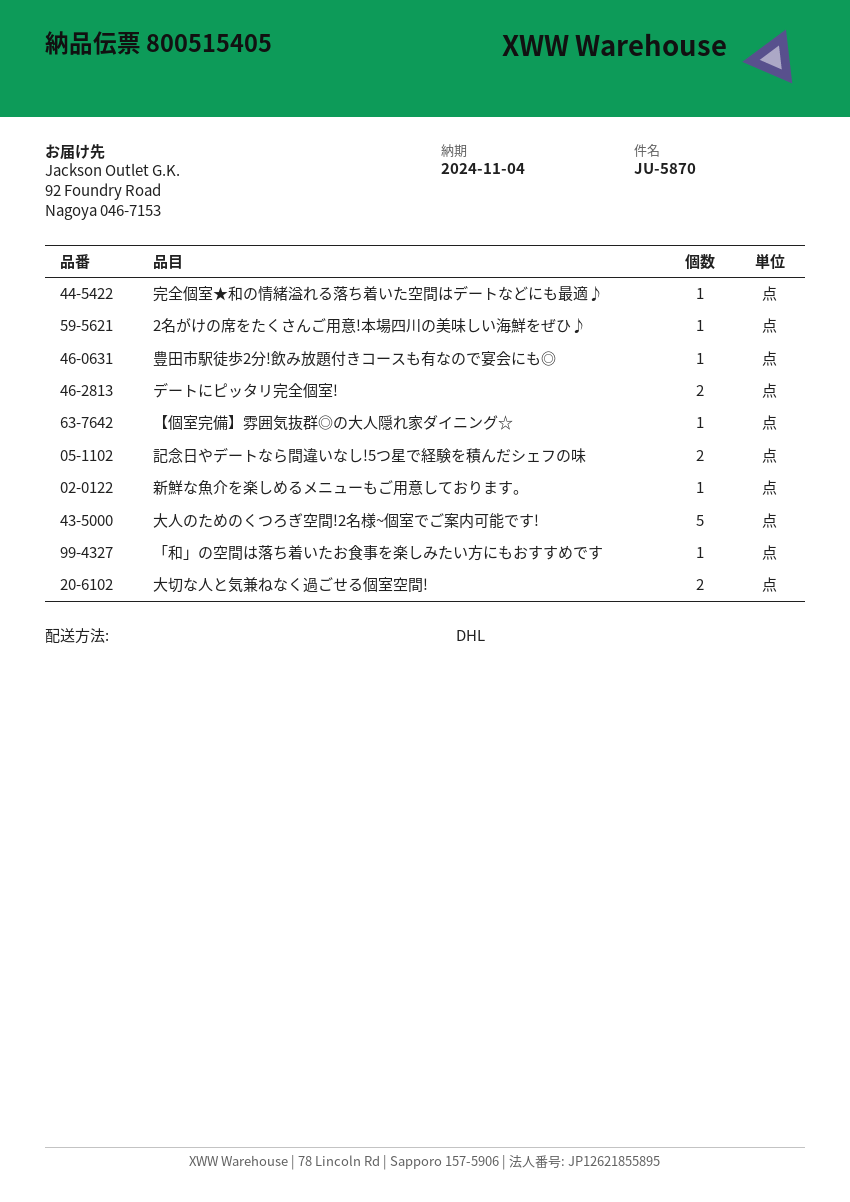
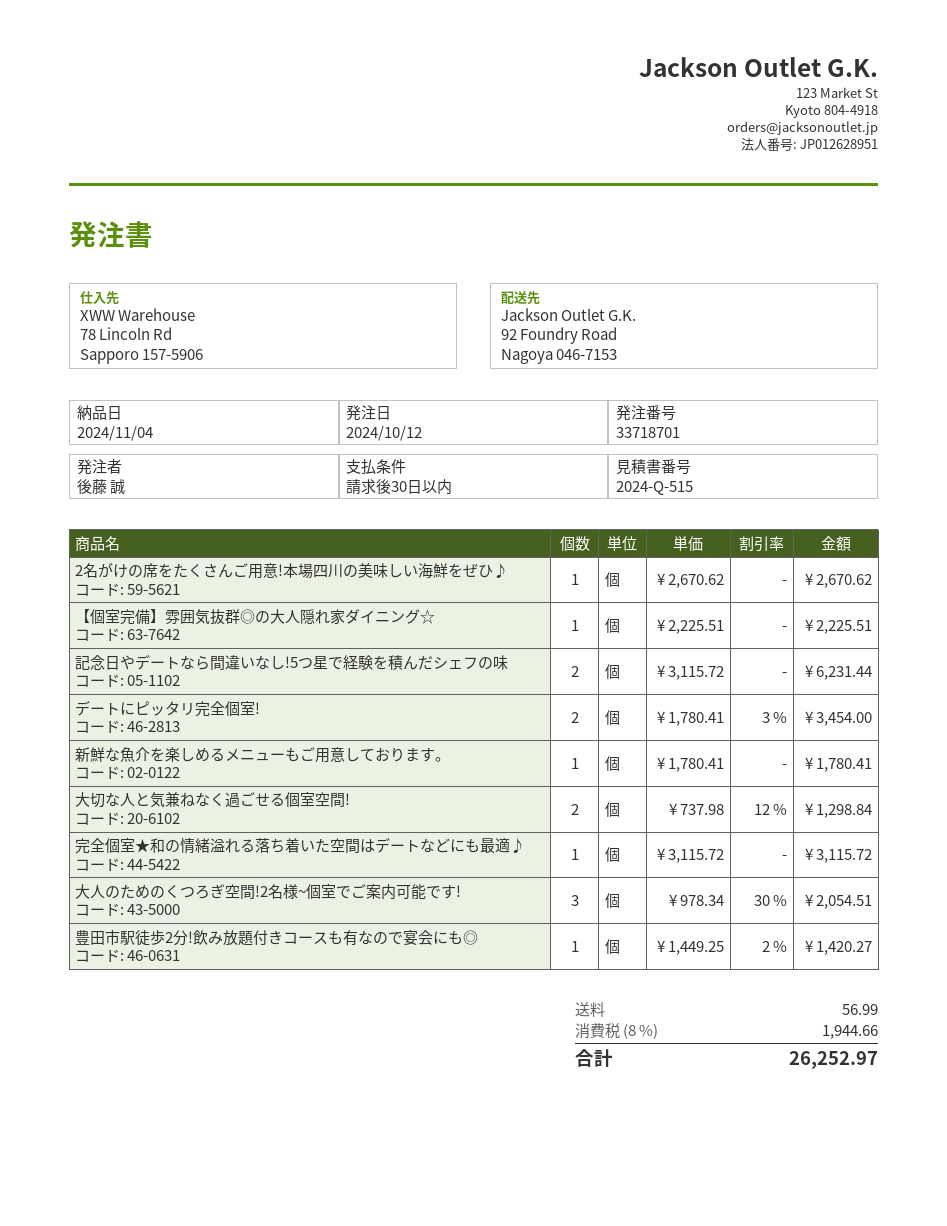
大人のためのくつろぎ空間!2名様~個室でご案内可能です!: 5 -> 3
「和」の空間は落ち着いたお食事を楽しみたい方にもおすすめです: 1 -> none

